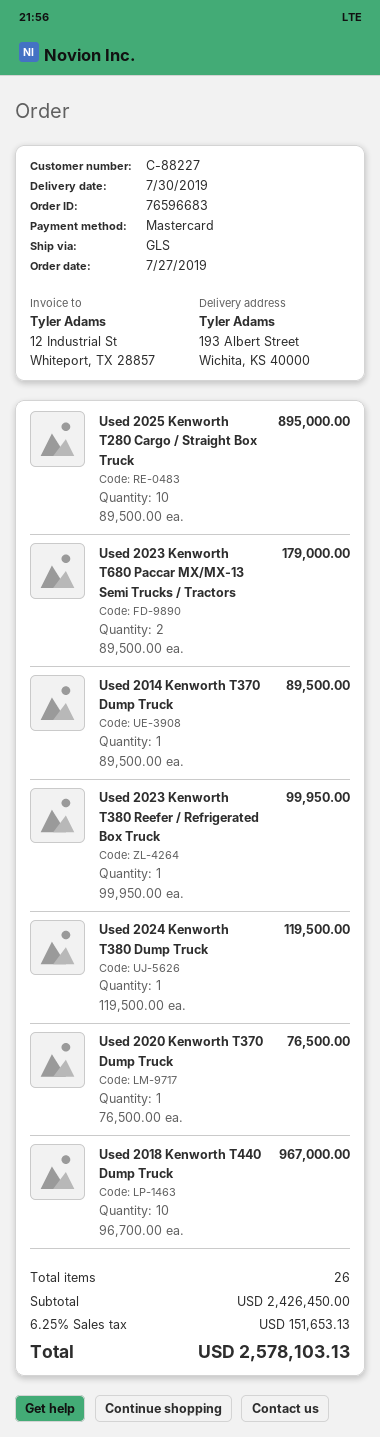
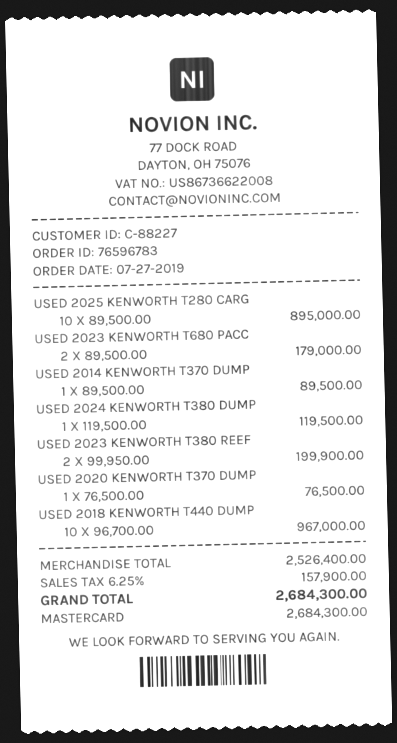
order number: 76596683 -> 76596783
Used 2023 Kenworth T380 Reefer / Refrigerated Box Truck: 1 x 99950.00 = 99950.00 -> 2 x 99950.00 = 199900.00
subtotal: 2426450.00 -> 2526400.00
tax: 6.25% = 151653.13 -> 6.25% = 157900.00
total: 2578103.13 -> 2684300.00

